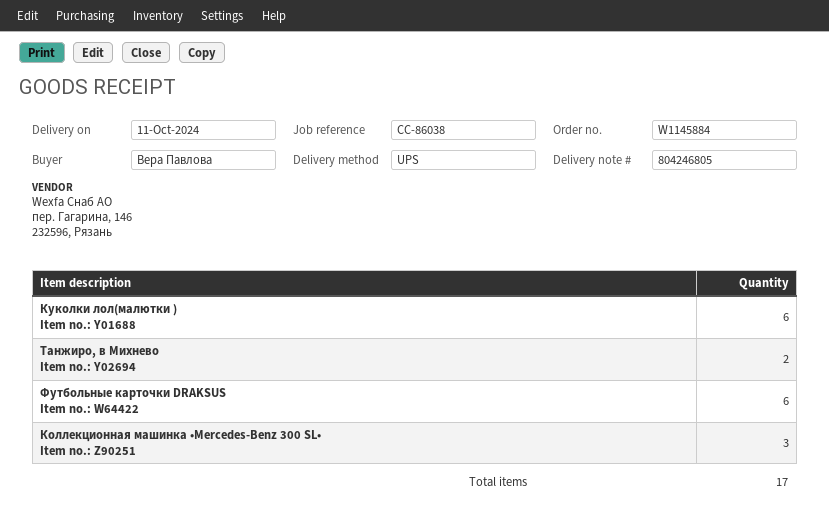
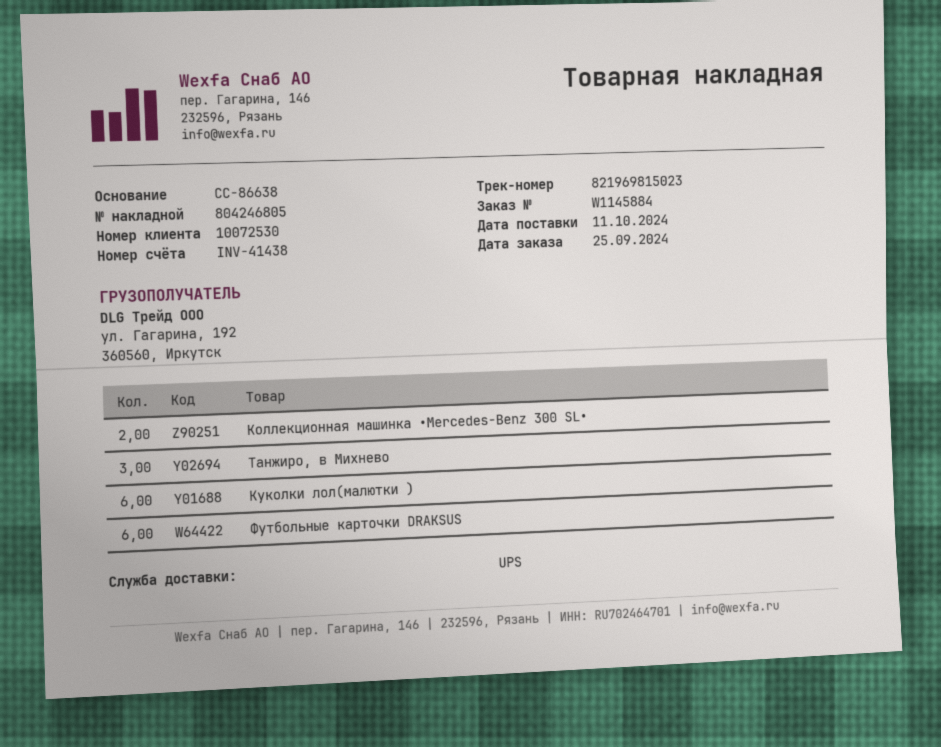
reference: CC-86038 -> CC-86638
Танжиро, в Михнево: 2 -> 3
Коллекционная машинка •Mercedes-Benz 300 SL•: 3 -> 2

